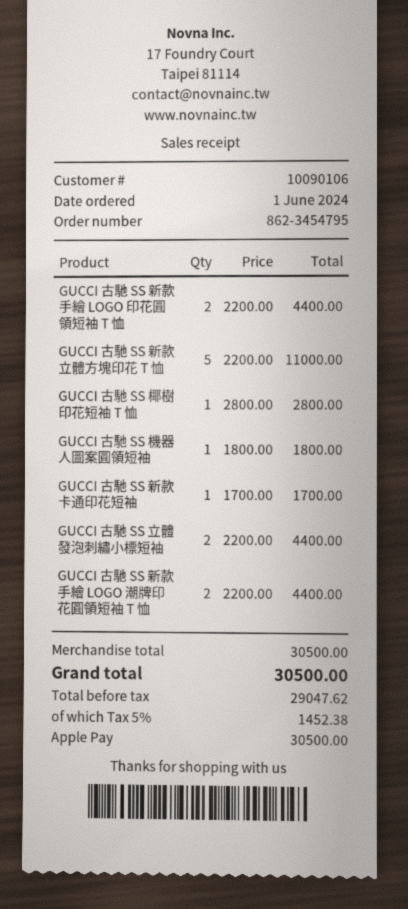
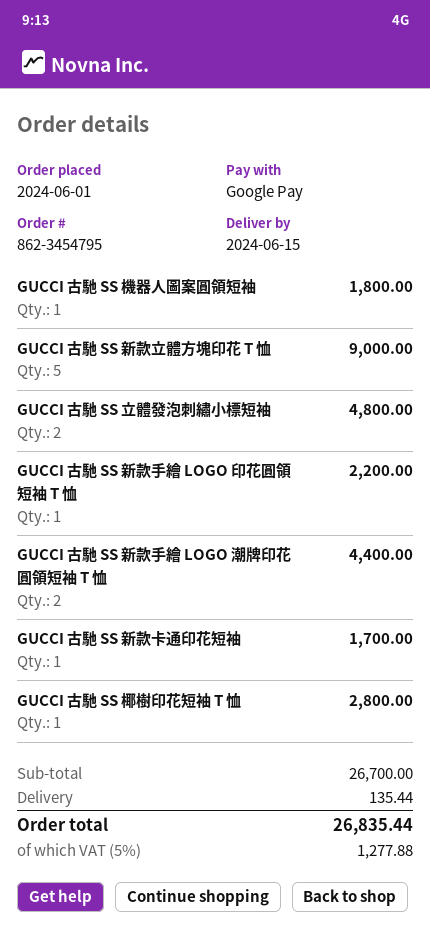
payment method: Apple Pay -> Google Pay
GUCCI 古馳 SS 新款手繪 LOGO 印花圓領短袖 T 恤: 2 for 4400.00 -> 1 for 2200.00
GUCCI 古馳 SS 新款立體方塊印花 T 恤: 5 for 11000.00 -> 5 for 9000.00
GUCCI 古馳 SS 立體發泡刺繡小標短袖: 2 for 4400.00 -> 2 for 4800.00
subtotal: 30500.00 -> 26700.00
shipping: none -> 135.44
tax: 5% = 1452.38 -> 5% = 1277.88
total: 30500.00 -> 26835.44

